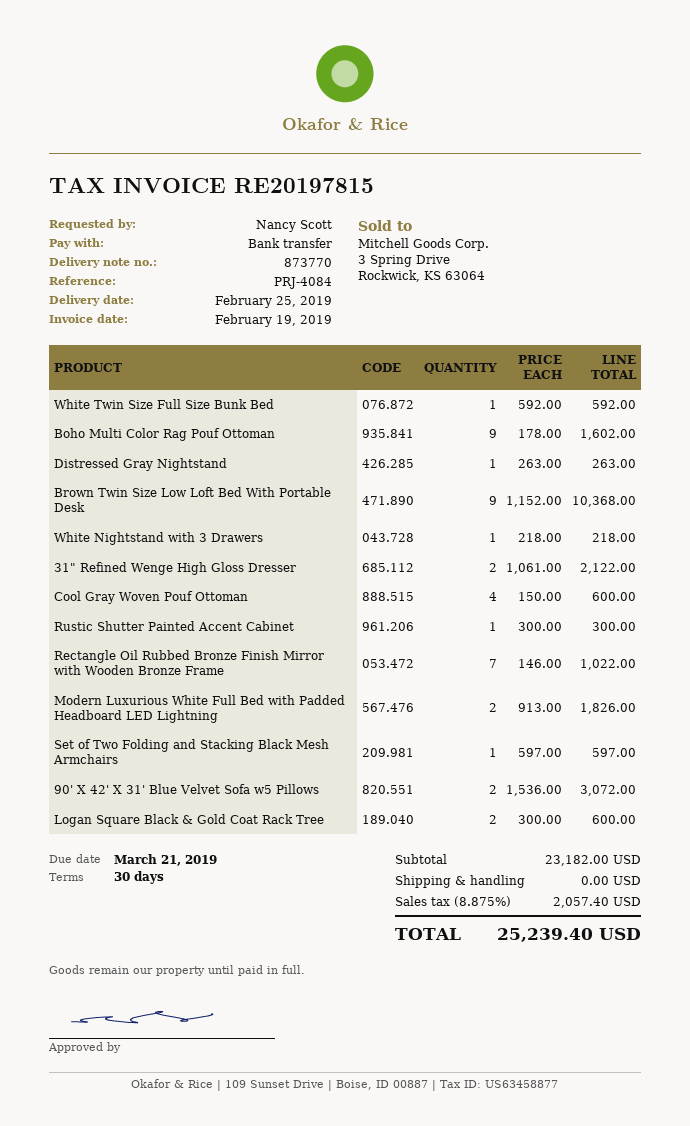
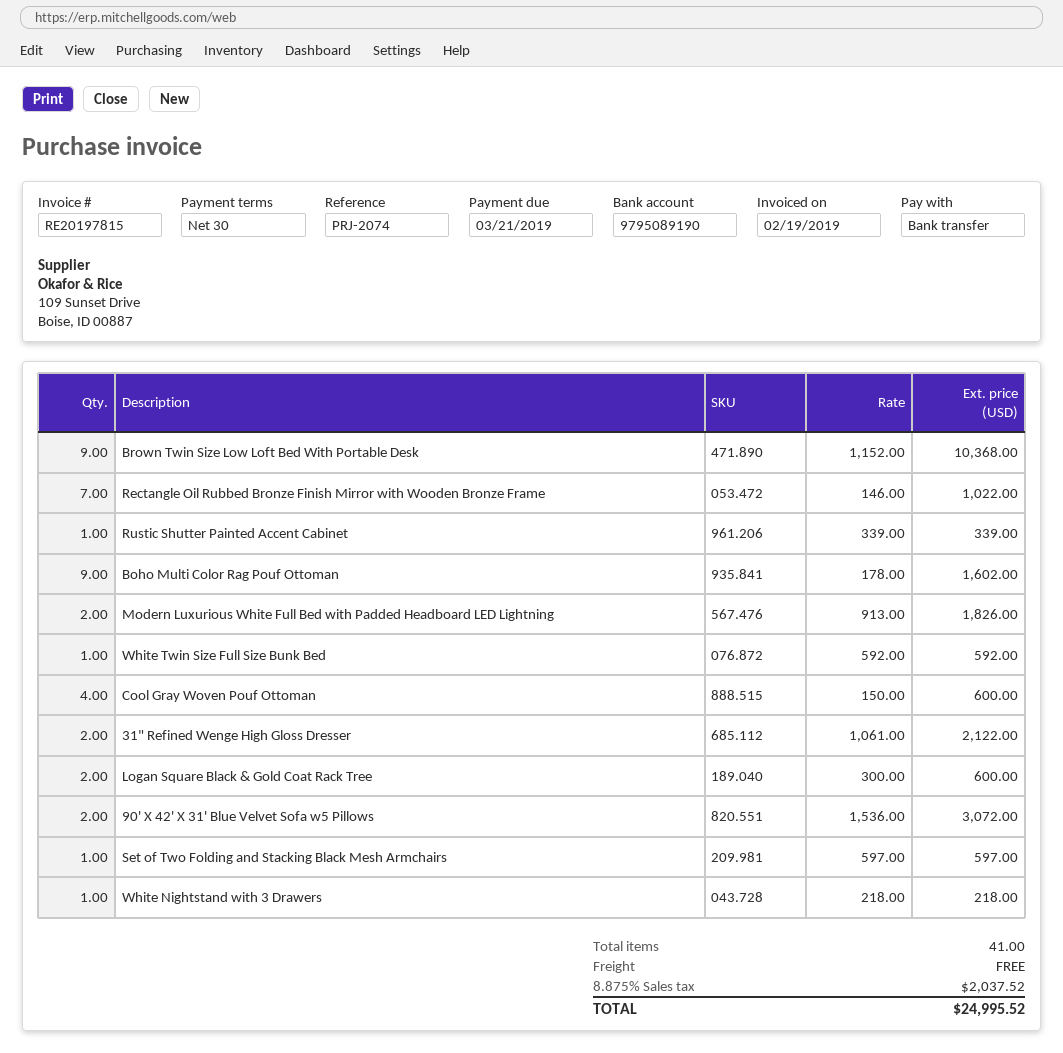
reference: PRJ-4084 -> PRJ-2074
Distressed Gray Nightstand: 1 x 263.00 = 263.00 -> none
Rustic Shutter Painted Accent Cabinet: 1 x 300.00 = 300.00 -> 1 x 339.00 = 339.00
tax: 8.875% = 2057.40 -> 8.875% = 2037.52
total: 25239.40 -> 24995.52

